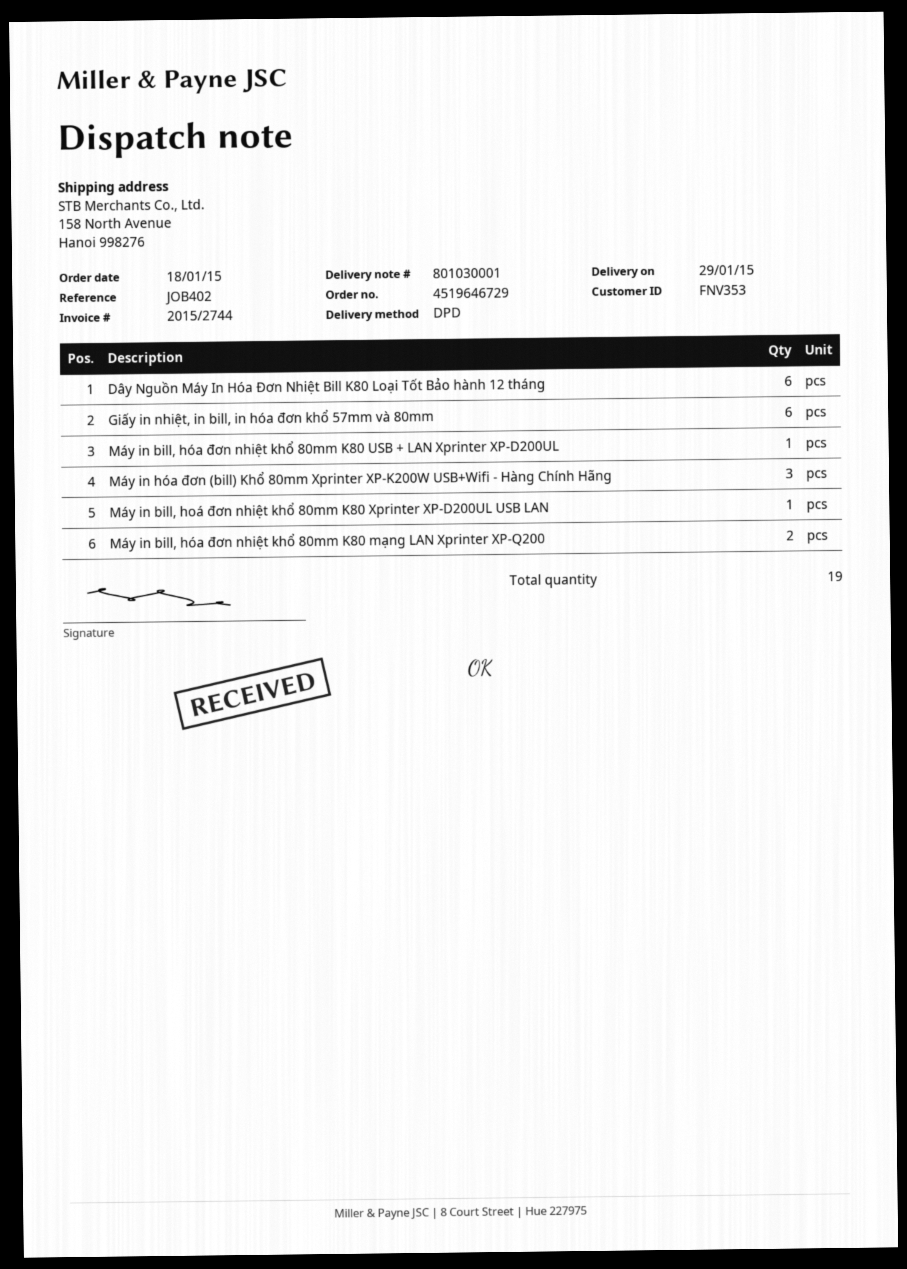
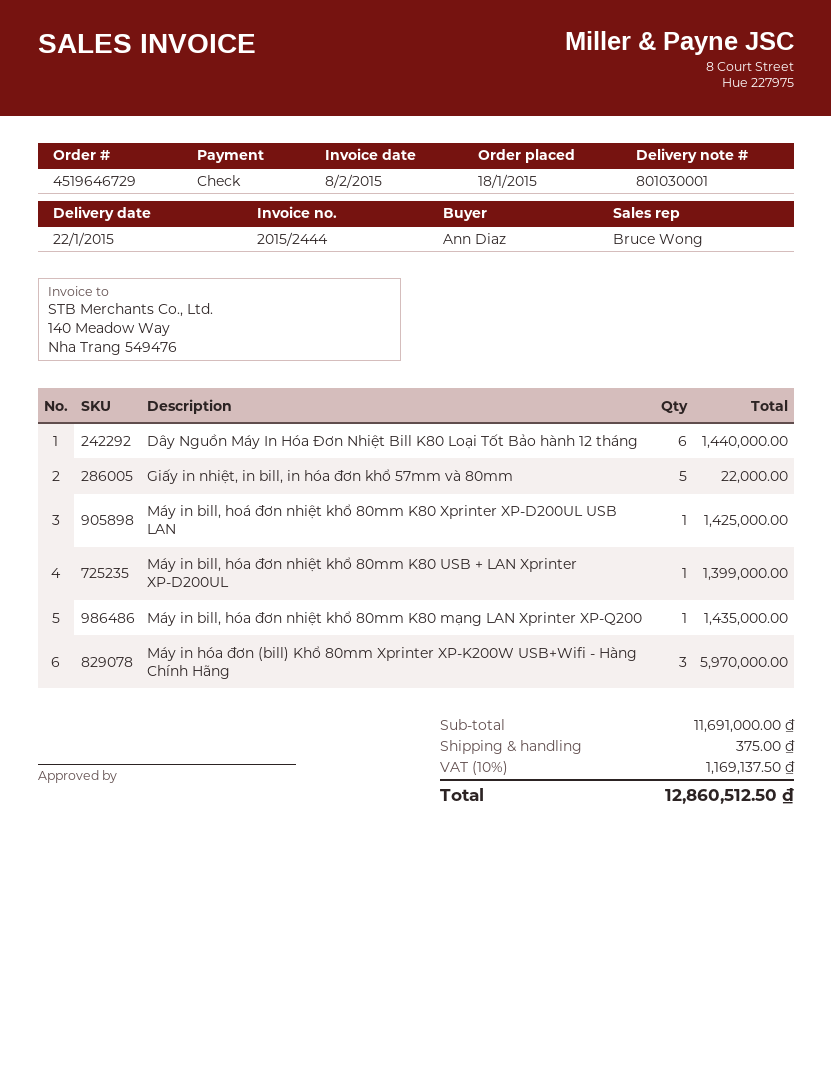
delivery date: 2015-01-29 -> 2015-01-22
invoice number: 2015/2744 -> 2015/2444
Giấy in nhiệt, in bill, in hóa đơn khổ 57mm và 80mm: 6 -> 5
Máy in bill, hóa đơn nhiệt khổ 80mm K80 mạng LAN Xprinter XP-Q200: 2 -> 1

